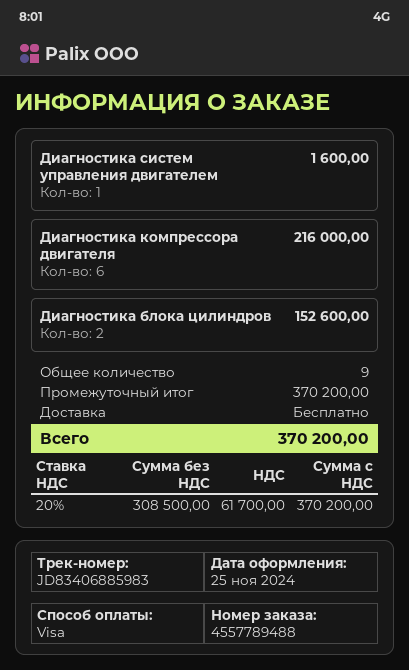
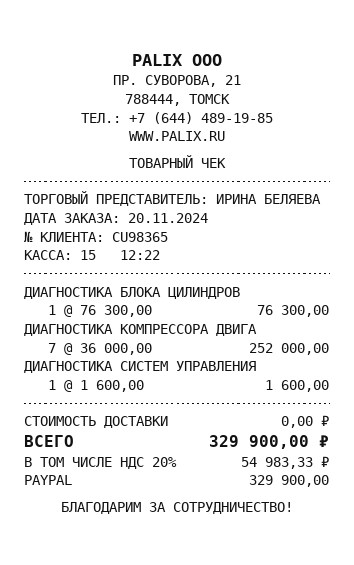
order date: 2024-11-25 -> 2024-11-20
payment method: Visa -> PayPal
Диагностика компрессора двигателя: 6 for 216000.00 -> 7 for 252000.00
Диагностика блока цилиндров: 2 for 152600.00 -> 1 for 76300.00
tax: 20% = 61700.00 -> 20% = 54983.33
total: 370200.00 -> 329900.00

